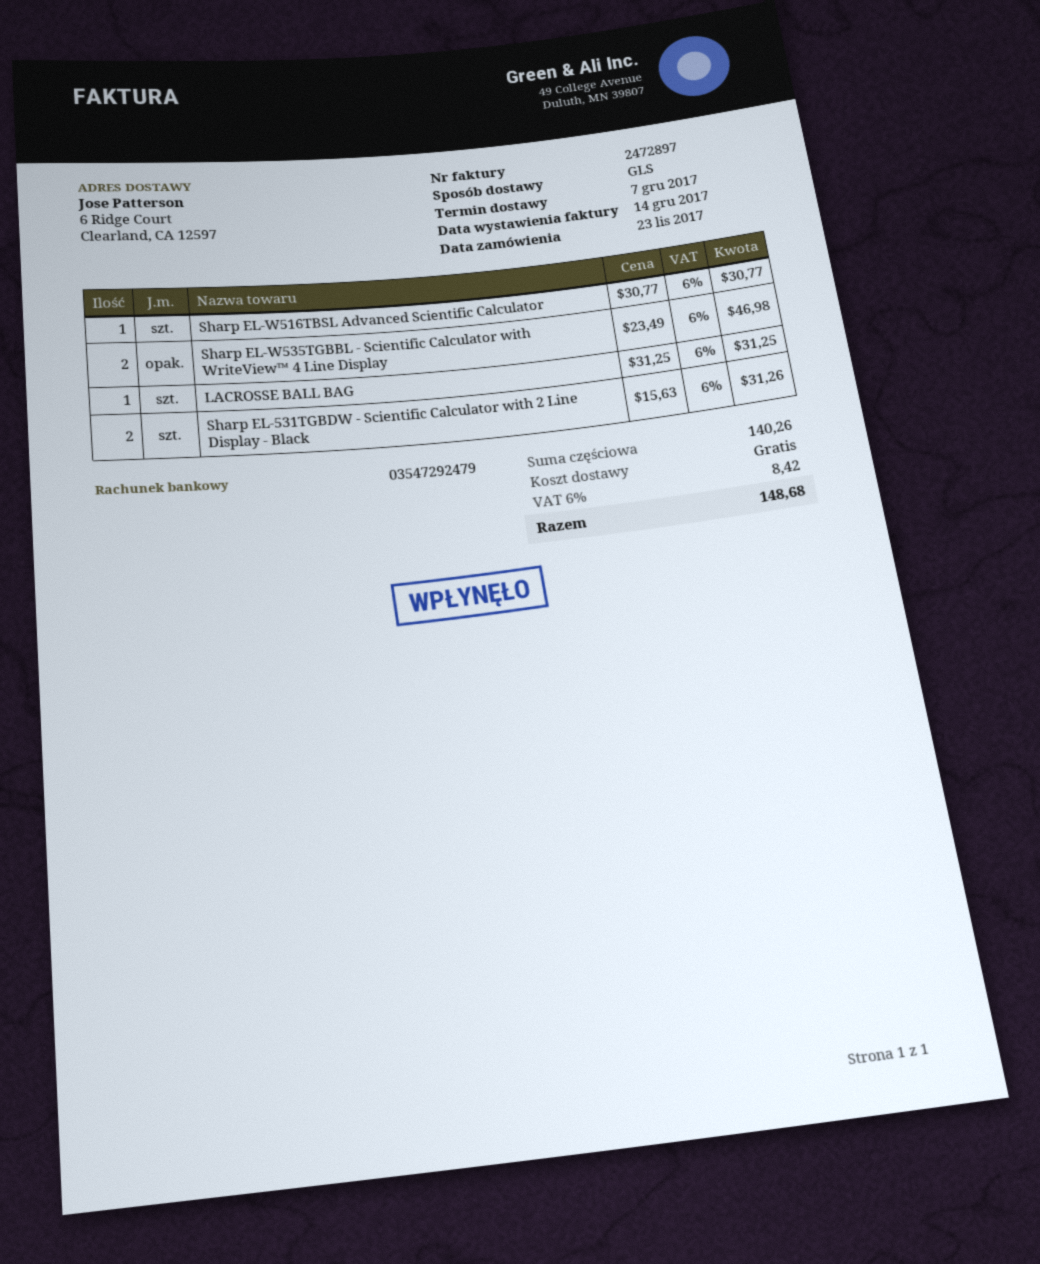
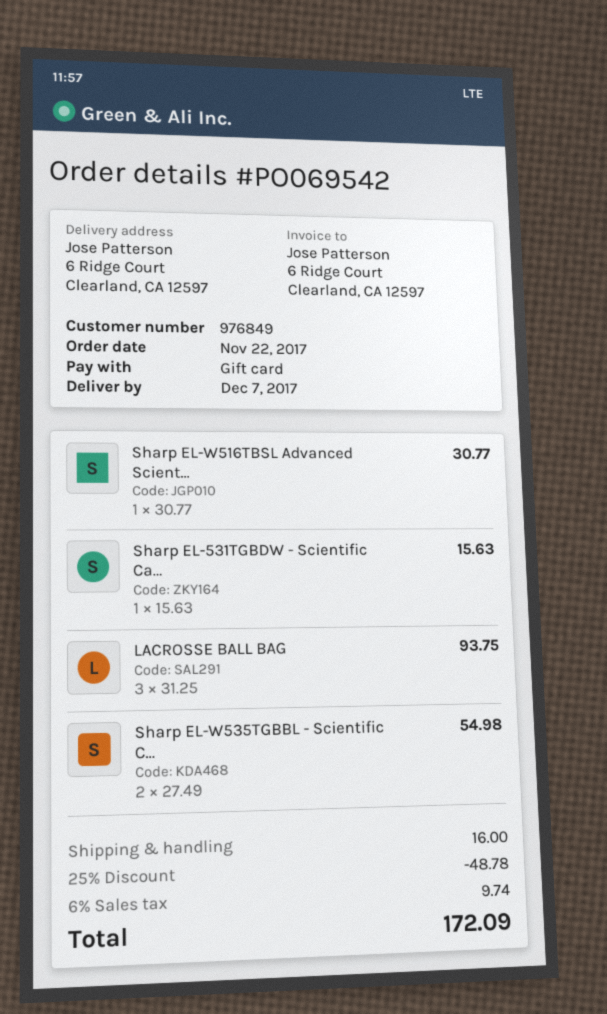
order date: 2017-11-23 -> 2017-11-22
Sharp EL-W535TGBBL - Scientific Calculator with WriteView™ 4 Line Display: 2 x 23.49 = 46.98 -> 2 x 27.49 = 54.98
LACROSSE BALL BAG: 1 x 31.25 = 31.25 -> 3 x 31.25 = 93.75
Sharp EL-531TGBDW - Scientific Calculator with 2 Line Display - Black: 2 x 15.63 = 31.26 -> 1 x 15.63 = 15.63
discount: none -> 25% = 48.78
shipping: 0.00 -> 16.00
tax: 6% = 8.42 -> 6% = 9.74
total: 148.68 -> 172.09

